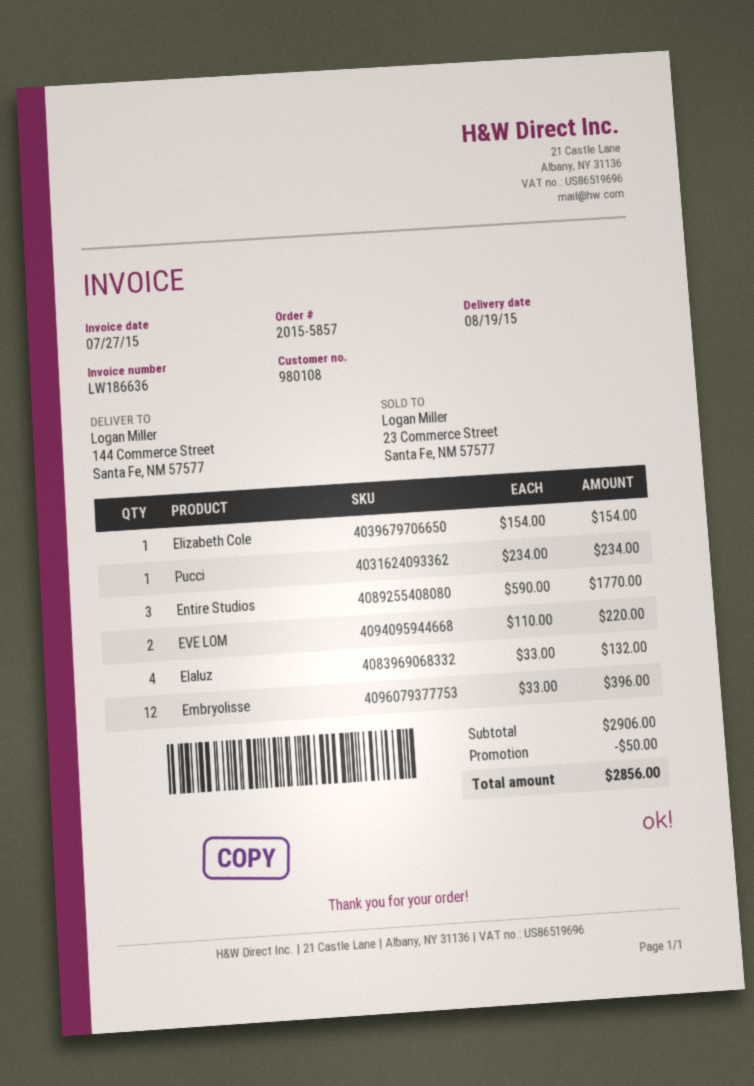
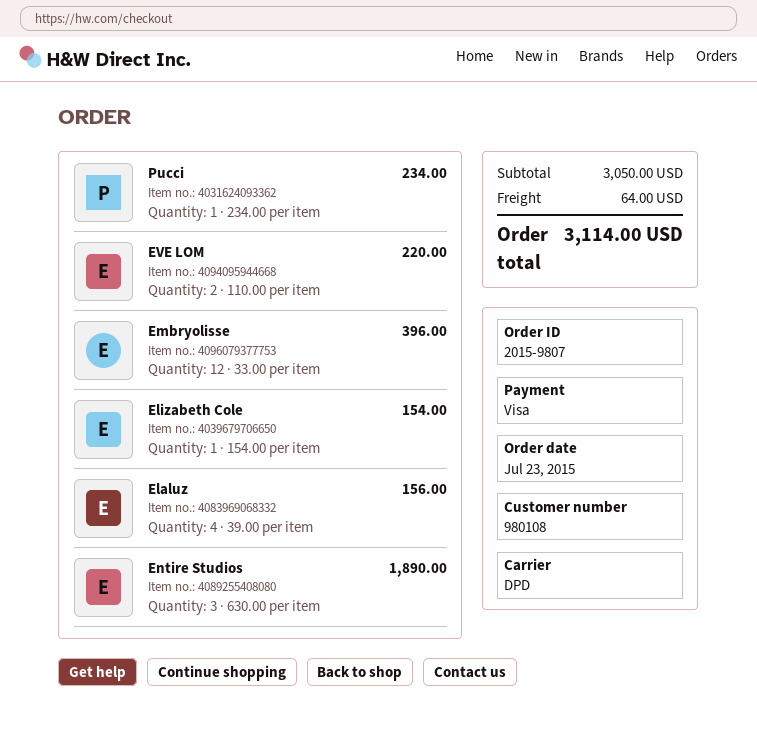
order number: 2015-5857 -> 2015-9807
Entire Studios: 3 x 590.00 = 1770.00 -> 3 x 630.00 = 1890.00
Elaluz: 4 x 33.00 = 132.00 -> 4 x 39.00 = 156.00
subtotal: 2906.00 -> 3050.00
discount: 50.00 -> none
shipping: none -> 64.00
total: 2856.00 -> 3114.00

